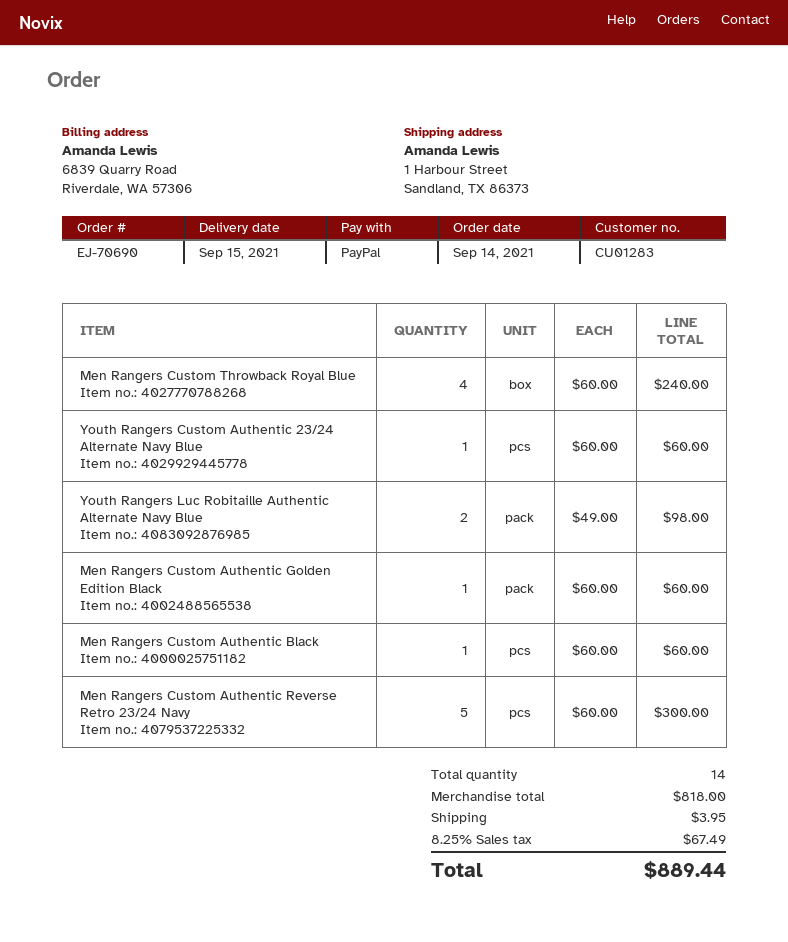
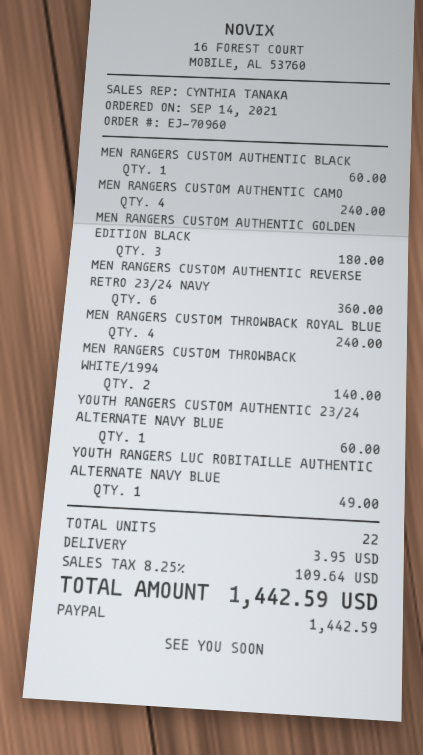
order number: EJ-70690 -> EJ-70960
Youth Rangers Luc Robitaille Authentic Alternate Navy Blue: 2 for 98.00 -> 1 for 49.00
Men Rangers Custom Authentic Golden Edition Black: 1 for 60.00 -> 3 for 180.00
Men Rangers Custom Authentic Reverse Retro 23/24 Navy: 5 for 300.00 -> 6 for 360.00
MEN RANGERS CUSTOM AUTHENTIC CAMO: none -> 4 for 240.00
MEN RANGERS CUSTOM THROWBACK WHITE/1994: none -> 2 for 140.00
total quantity: 14 -> 22
tax: 8.25% = 67.49 -> 8.25% = 109.64
total: 889.44 -> 1442.59

